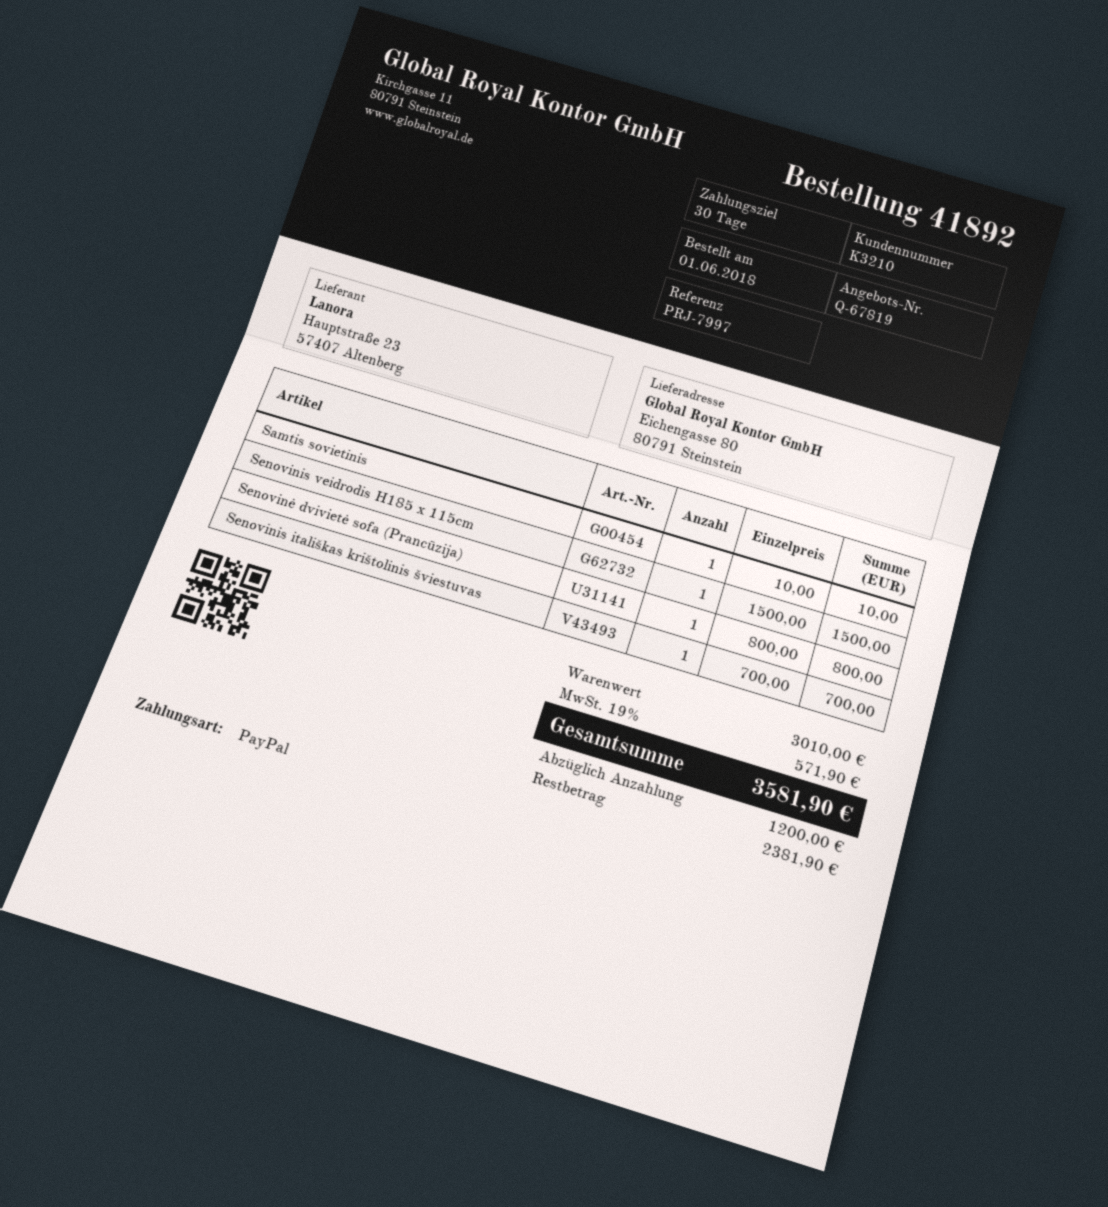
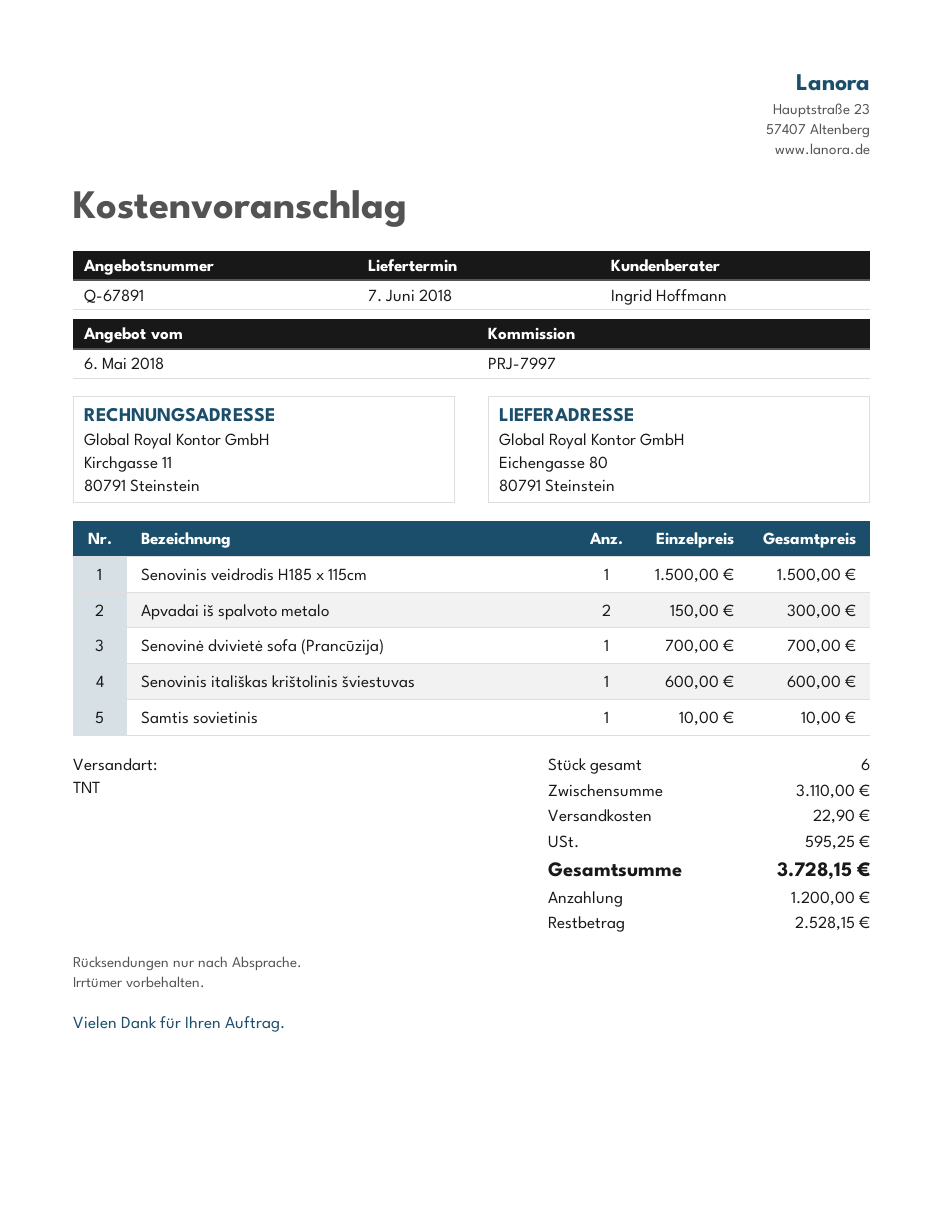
quote number: Q-67819 -> Q-67891
Senovinė dvivietė sofa (Prancūzija): 1 x 800.00 = 800.00 -> 1 x 700.00 = 700.00
Senovinis itališkas krištolinis šviestuvas: 1 x 700.00 = 700.00 -> 1 x 600.00 = 600.00
Apvadai iš spalvoto metalo: none -> 2 x 150.00 = 300.00
subtotal: 3010.00 -> 3110.00
shipping: none -> 22.90
tax: 571.90 -> 595.25
total: 3581.90 -> 3728.15
balance: 2381.90 -> 2528.15

